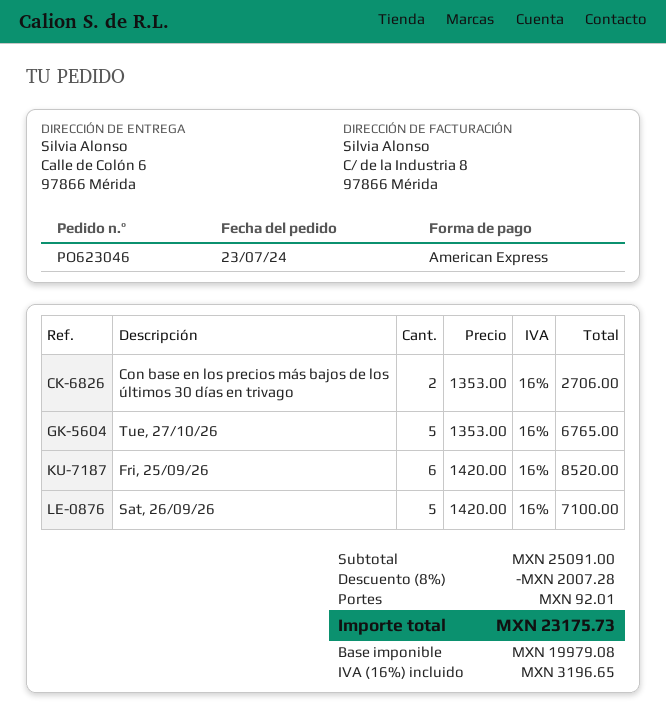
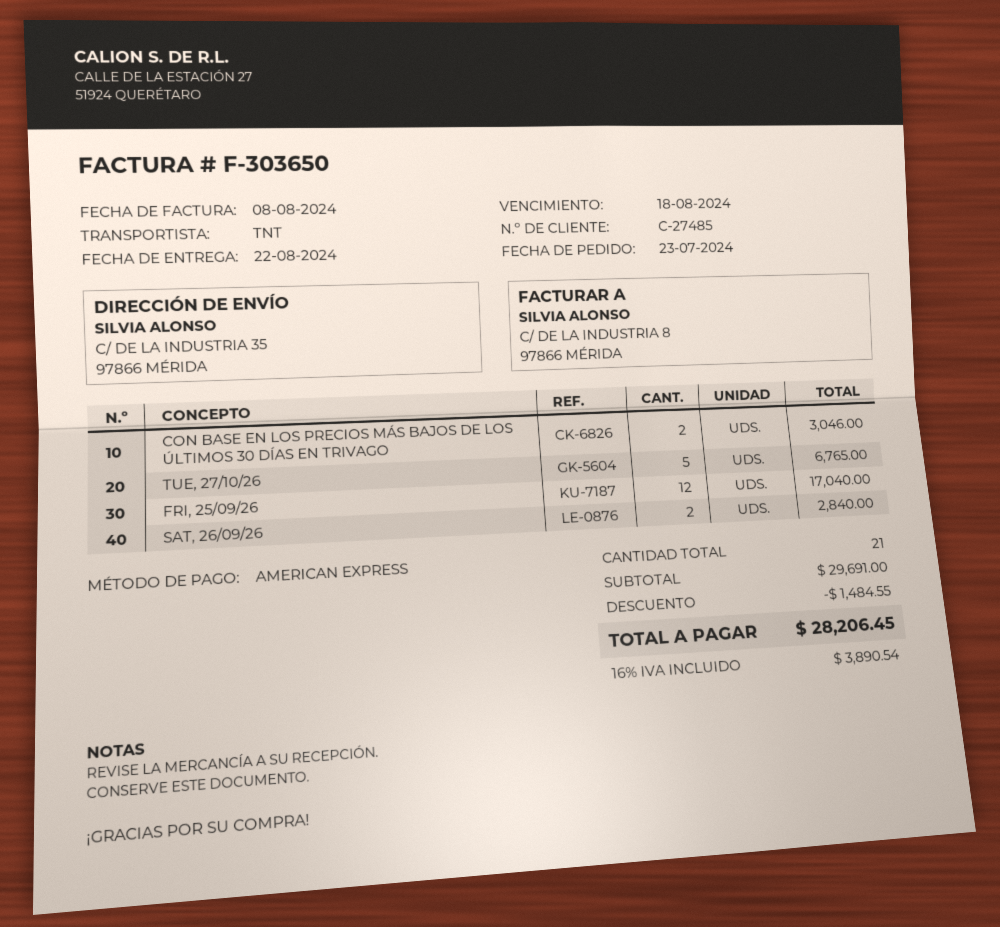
ship to: Calle de Colón 6, 97866 Mérida -> C/ DE LA INDUSTRIA 35, 97866 MÉRIDA
Con base en los precios más bajos de los últimos 30 días en trivago: 2 for 2706.00 -> 2 for 3046.00
Fri, 25/09/26: 6 for 8520.00 -> 12 for 17040.00
Sat, 26/09/26: 5 for 7100.00 -> 2 for 2840.00
subtotal: 25091.00 -> 29691.00
discount: 2007.28 -> 1484.55
shipping: 92.01 -> none
tax: 16% = 3196.65 -> 16% = 3890.54
total: 23175.73 -> 28206.45

